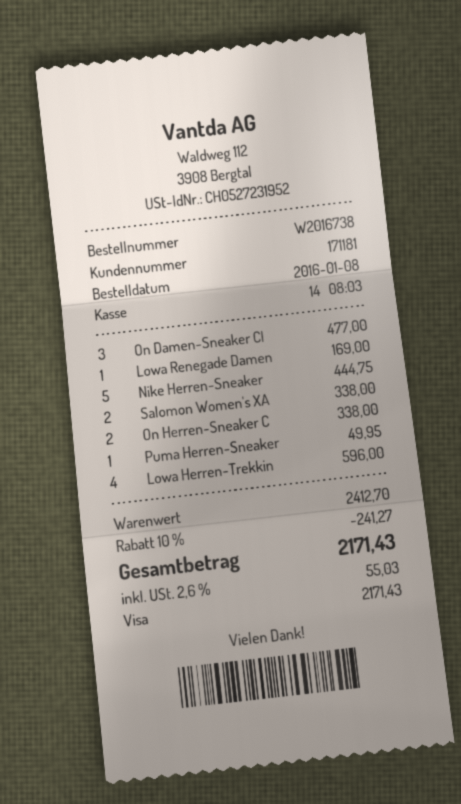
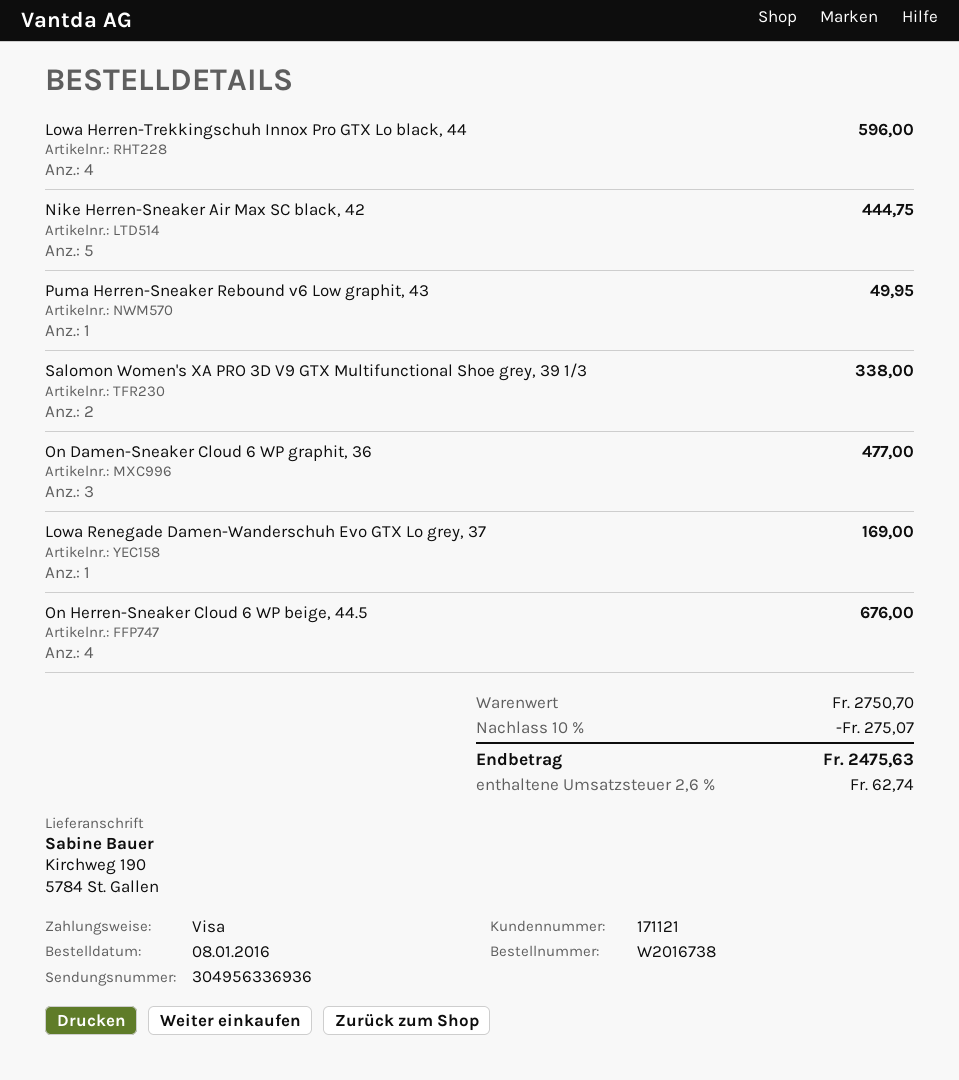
customer number: 171181 -> 171121
On Herren-Sneaker C: 2 for 338.00 -> 4 for 676.00
subtotal: 2412.70 -> 2750.70
discount: 10% = 241.27 -> 10% = 275.07
tax: 2.6% = 55.03 -> 2.6% = 62.74
total: 2171.43 -> 2475.63

